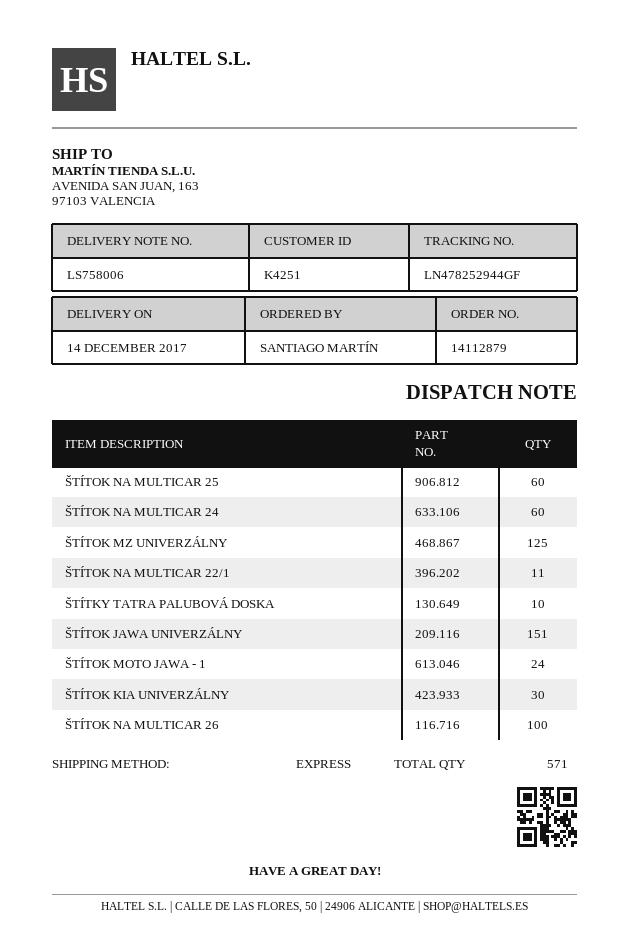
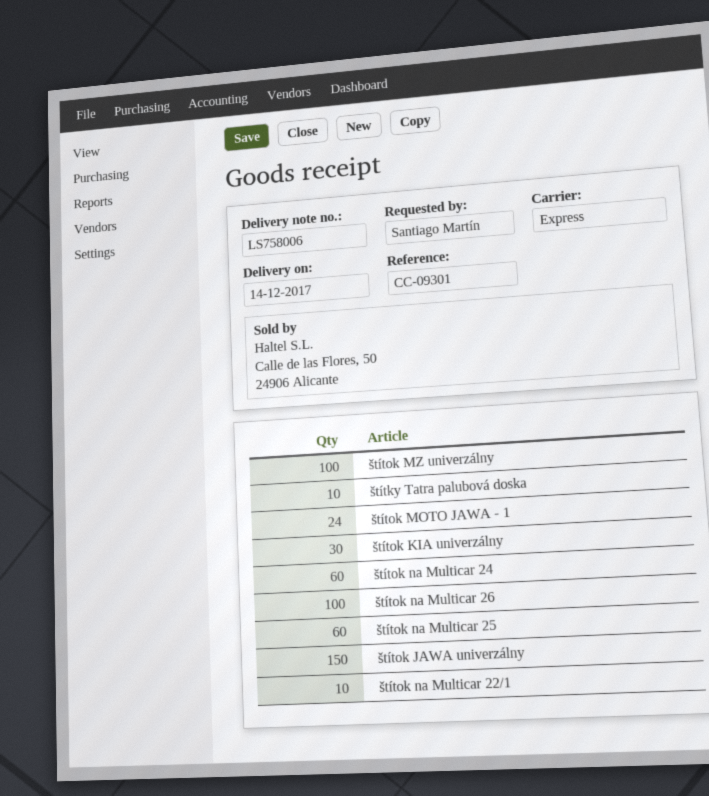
ŠTÍTOK MZ UNIVERZÁLNY: 125 -> 100
ŠTÍTOK NA MULTICAR 22/1: 11 -> 10
ŠTÍTOK JAWA UNIVERZÁLNY: 151 -> 150

